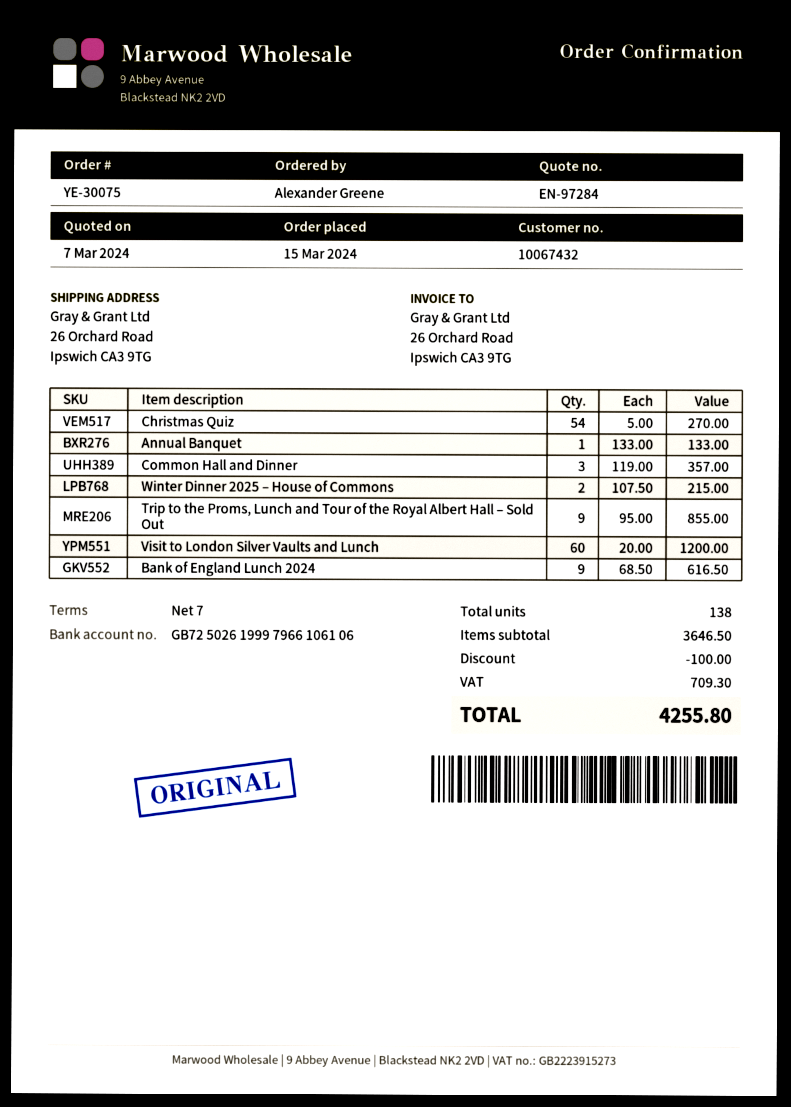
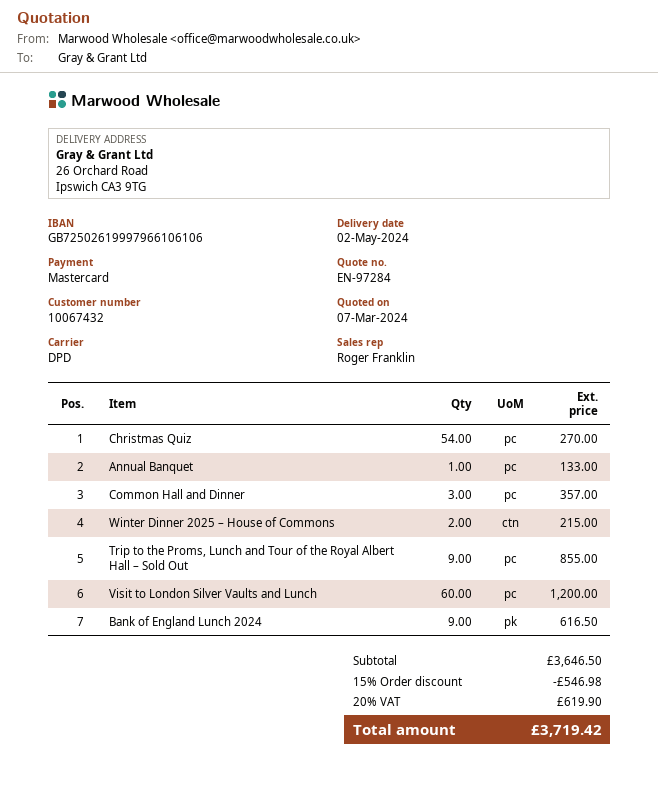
discount: 100.00 -> 546.98
tax: 709.30 -> 619.90
total: 4255.80 -> 3719.42

